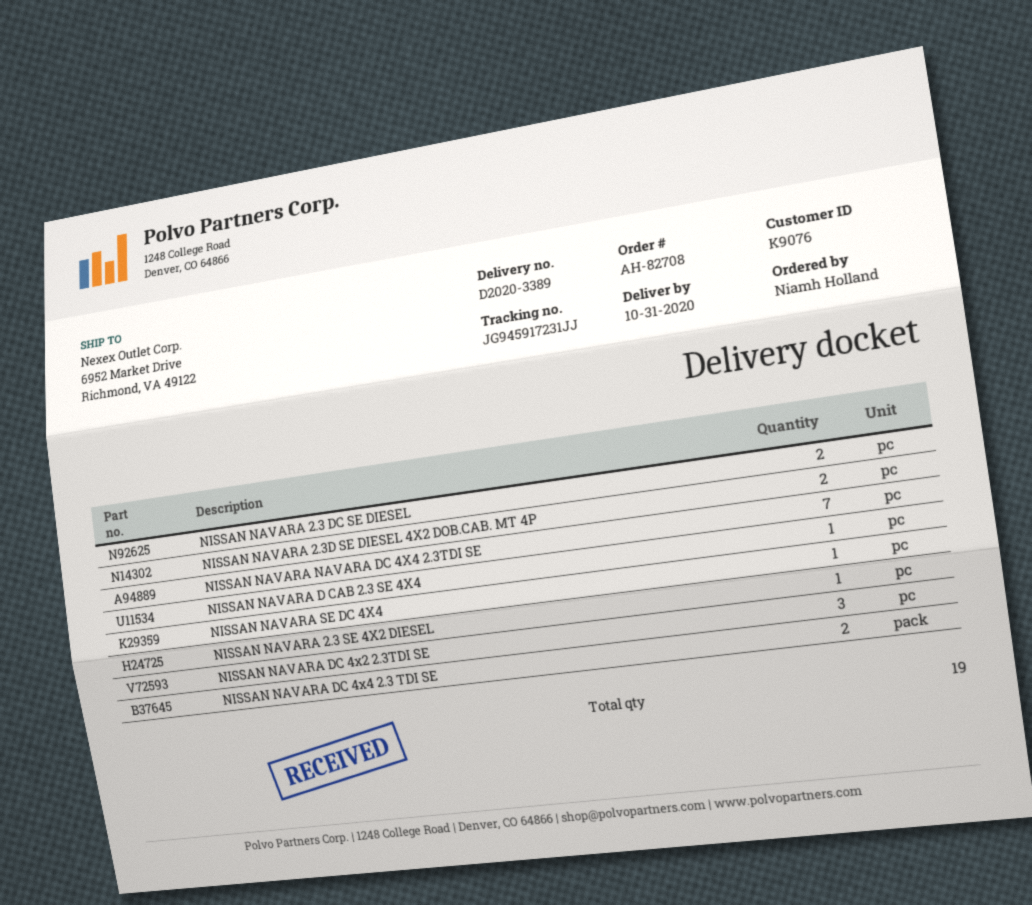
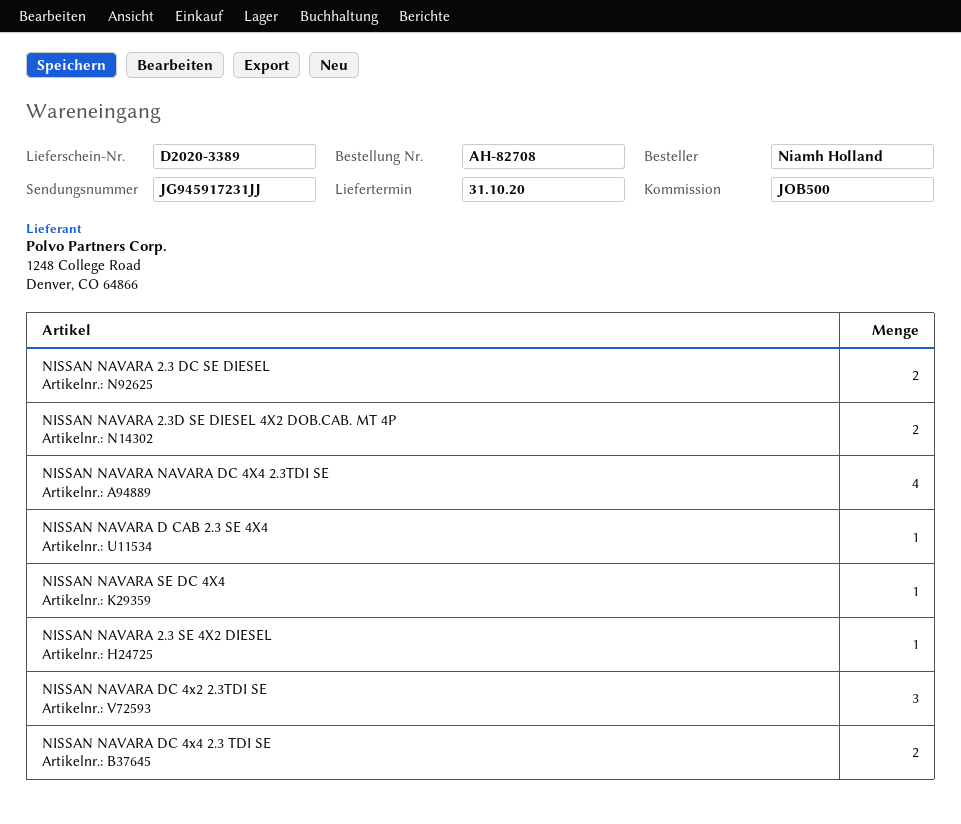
NISSAN NAVARA NAVARA DC 4X4 2.3TDI SE: 7 -> 4

